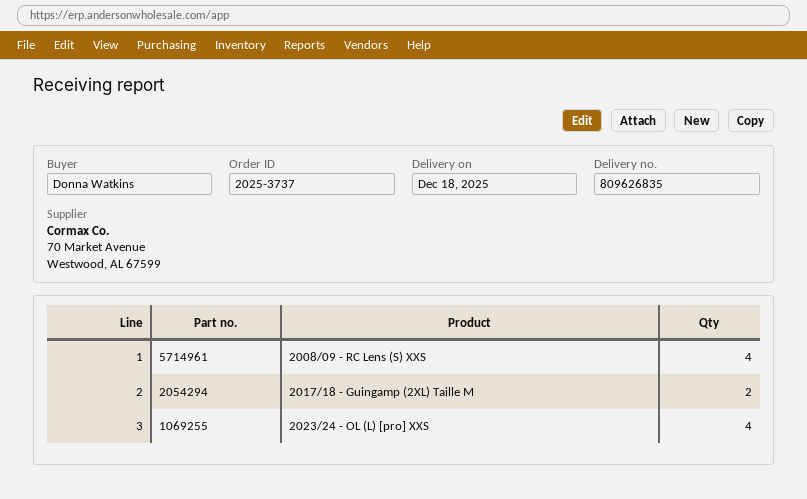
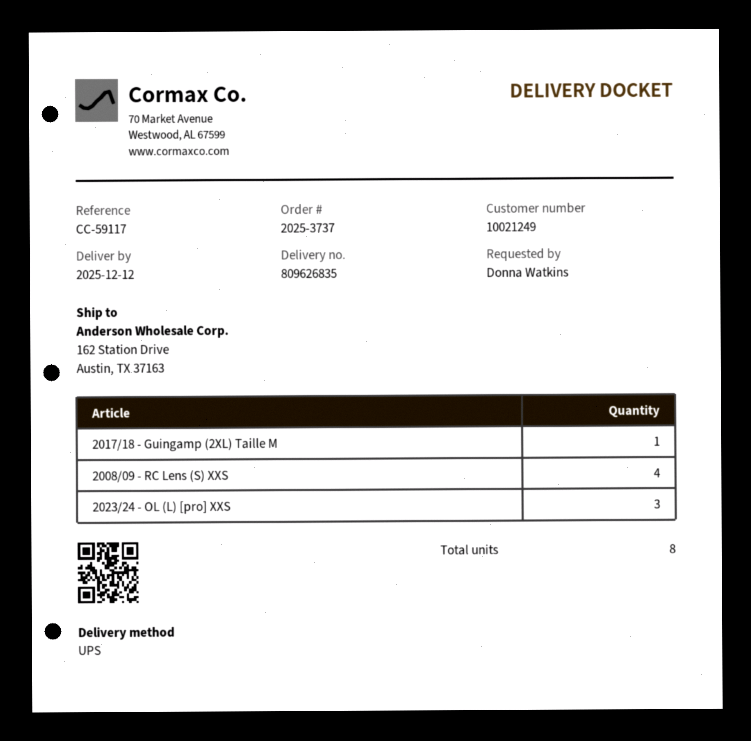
delivery date: 2025-12-18 -> 2025-12-12
2017/18 - Guingamp (2XL) Taille M: 2 -> 1
2023/24 - OL (L) [pro] XXS: 4 -> 3

